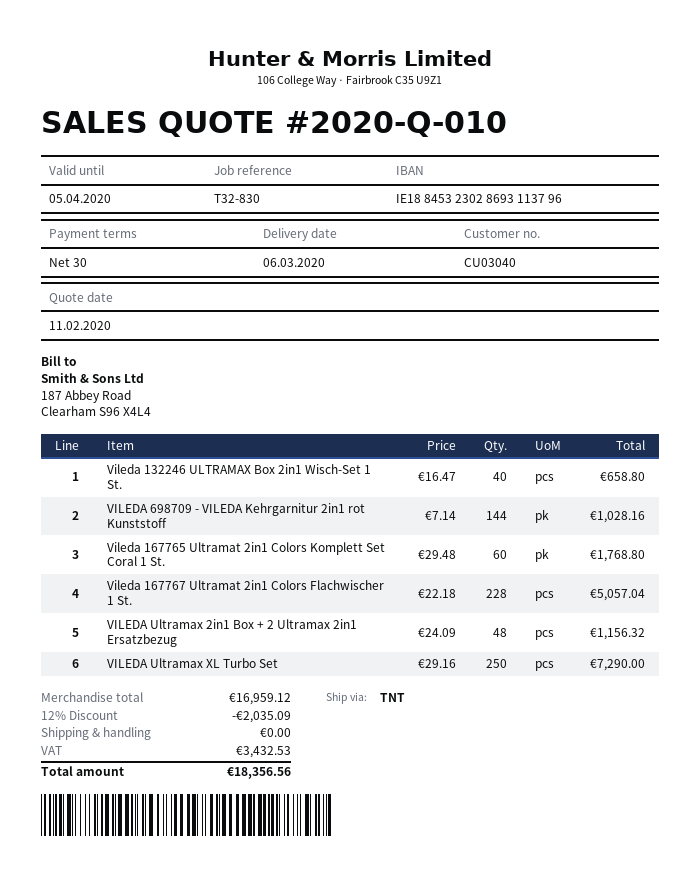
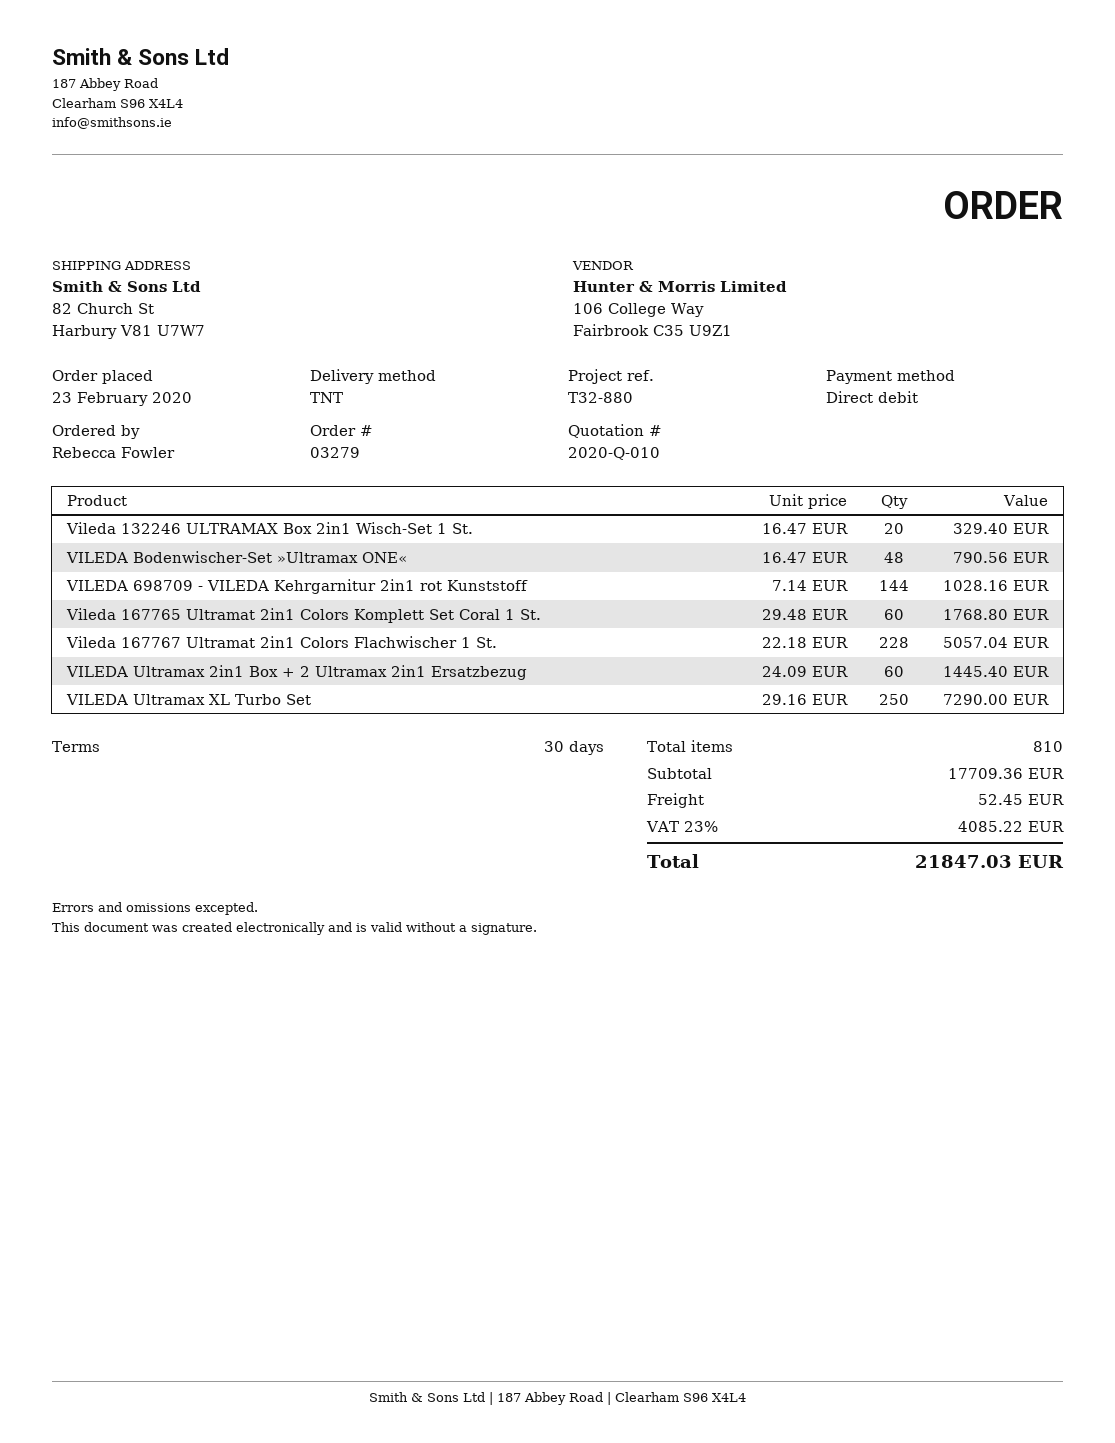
reference: T32-830 -> T32-880
Vileda 132246 ULTRAMAX Box 2in1 Wisch-Set 1 St.: 40 x 16.47 = 658.80 -> 20 x 16.47 = 329.40
VILEDA Ultramax 2in1 Box + 2 Ultramax 2in1 Ersatzbezug: 48 x 24.09 = 1156.32 -> 60 x 24.09 = 1445.40
VILEDA Bodenwischer-Set »Ultramax ONE«: none -> 48 x 16.47 = 790.56
subtotal: 16959.12 -> 17709.36
discount: 12% = 2035.09 -> none
shipping: 0.00 -> 52.45
tax: 3432.53 -> 4085.22
total: 18356.56 -> 21847.03

